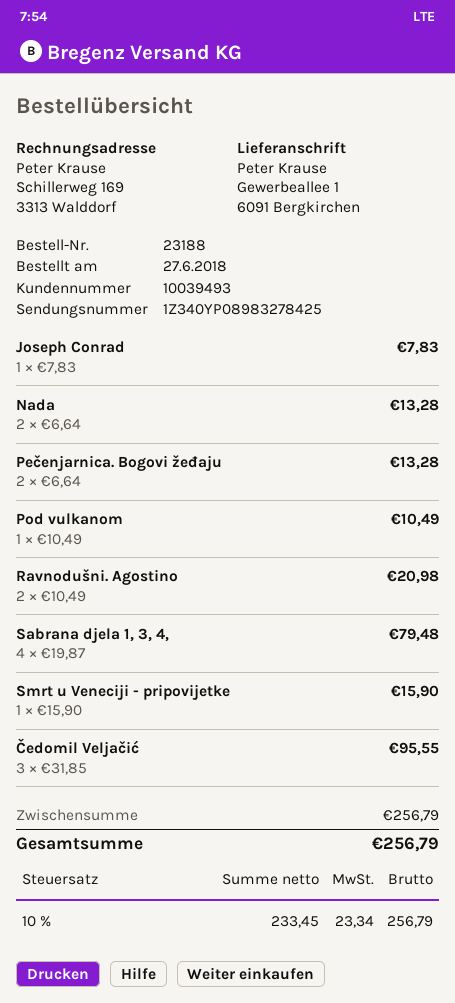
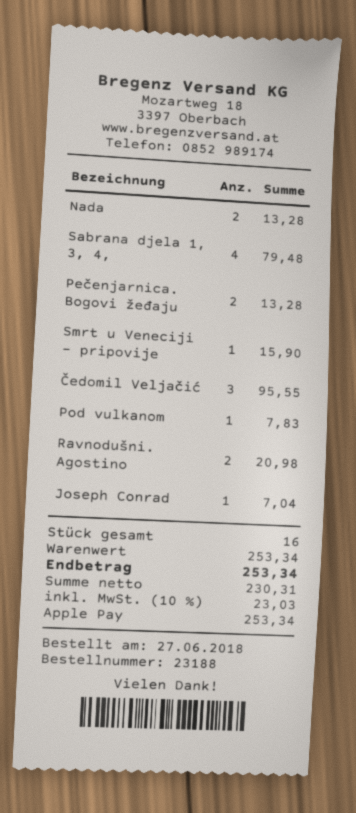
Joseph Conrad: 1 for 7.83 -> 1 for 7.04
Pod vulkanom: 1 for 10.49 -> 1 for 7.83
subtotal: 256.79 -> 253.34
net: 233.45 -> 230.31
tax: 10% = 23.34 -> 10% = 23.03
total: 256.79 -> 253.34

